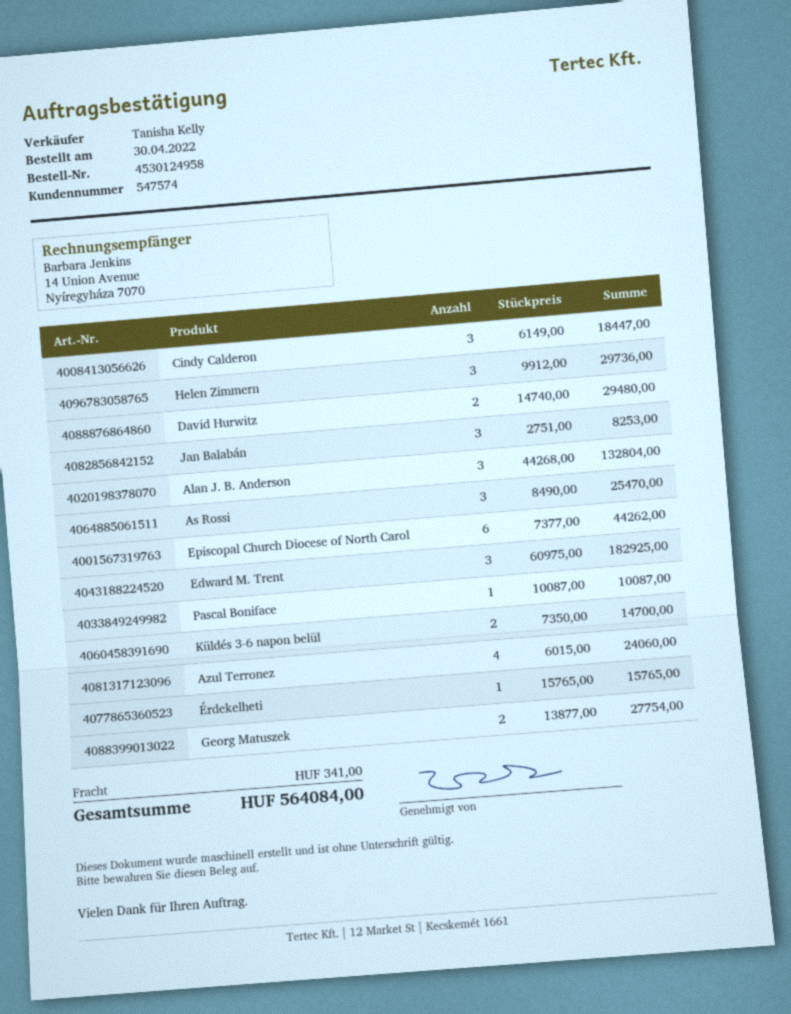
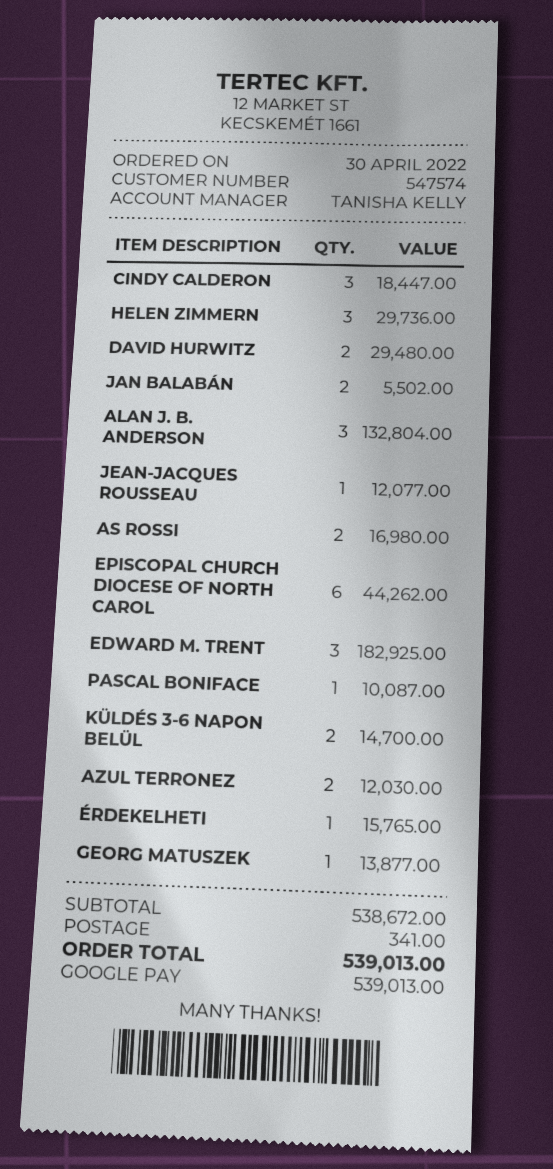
Jan Balabán: 3 for 8253.00 -> 2 for 5502.00
As Rossi: 3 for 25470.00 -> 2 for 16980.00
Azul Terronez: 4 for 24060.00 -> 2 for 12030.00
Georg Matuszek: 2 for 27754.00 -> 1 for 13877.00
JEAN-JACQUES ROUSSEAU: none -> 1 for 12077.00
total: 564084.00 -> 539013.00

